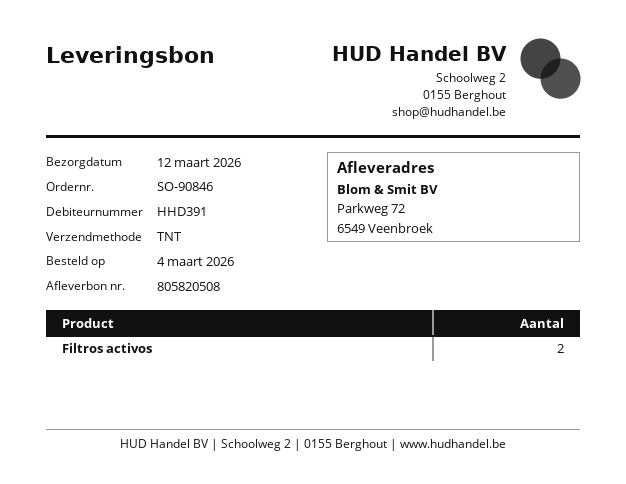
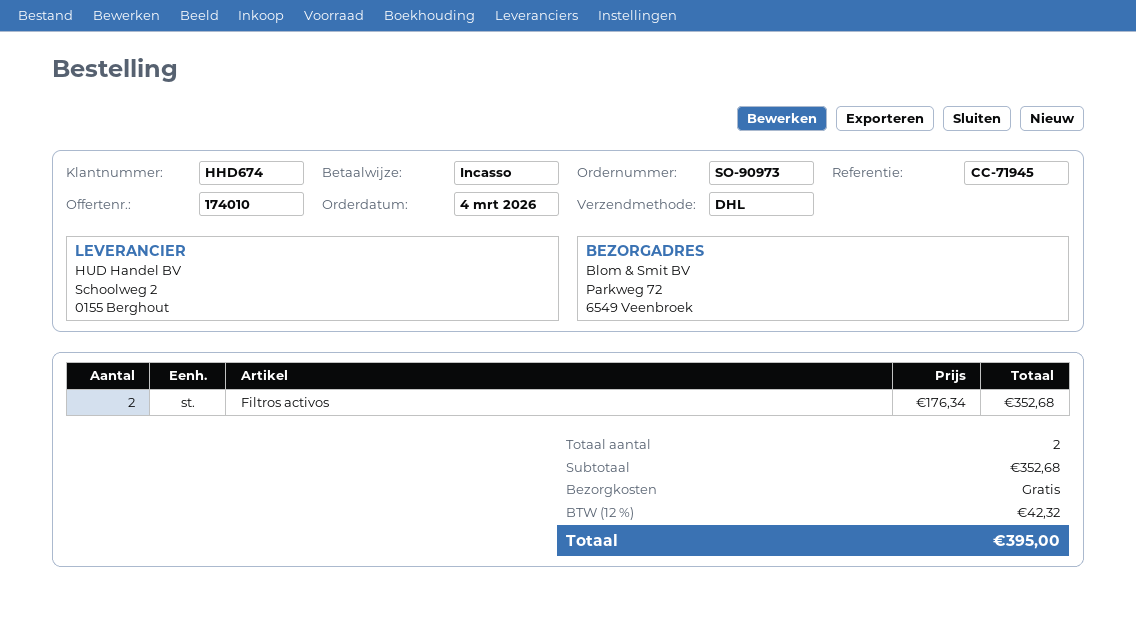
order number: SO-90846 -> SO-90973
customer number: HHD391 -> HHD674
shipping method: TNT -> DHL

